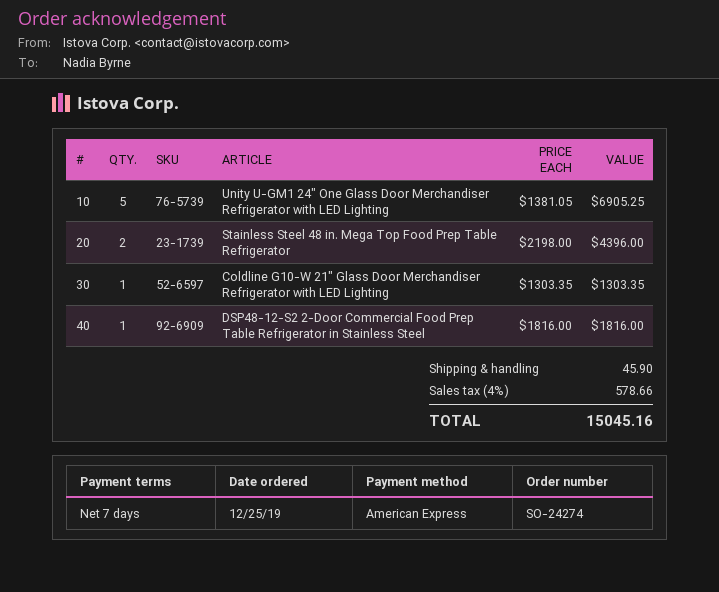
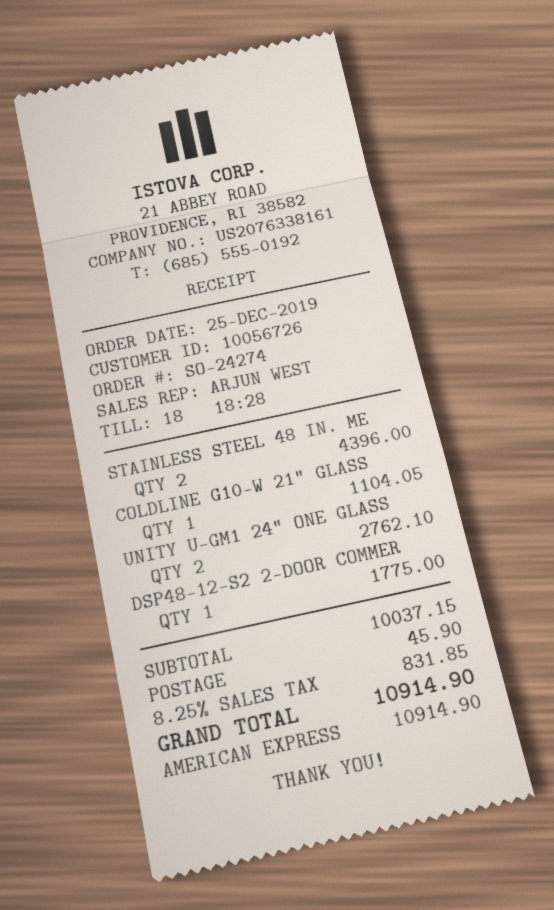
Unity U-GM1 24" One Glass Door Merchandiser Refrigerator with LED Lighting: 5 for 6905.25 -> 2 for 2762.10
Coldline G10-W 21" Glass Door Merchandiser Refrigerator with LED Lighting: 1 for 1303.35 -> 1 for 1104.05
DSP48-12-S2 2-Door Commercial Food Prep Table Refrigerator in Stainless Steel: 1 for 1816.00 -> 1 for 1775.00
tax: 4% = 578.66 -> 8.25% = 831.85
total: 15045.16 -> 10914.90

